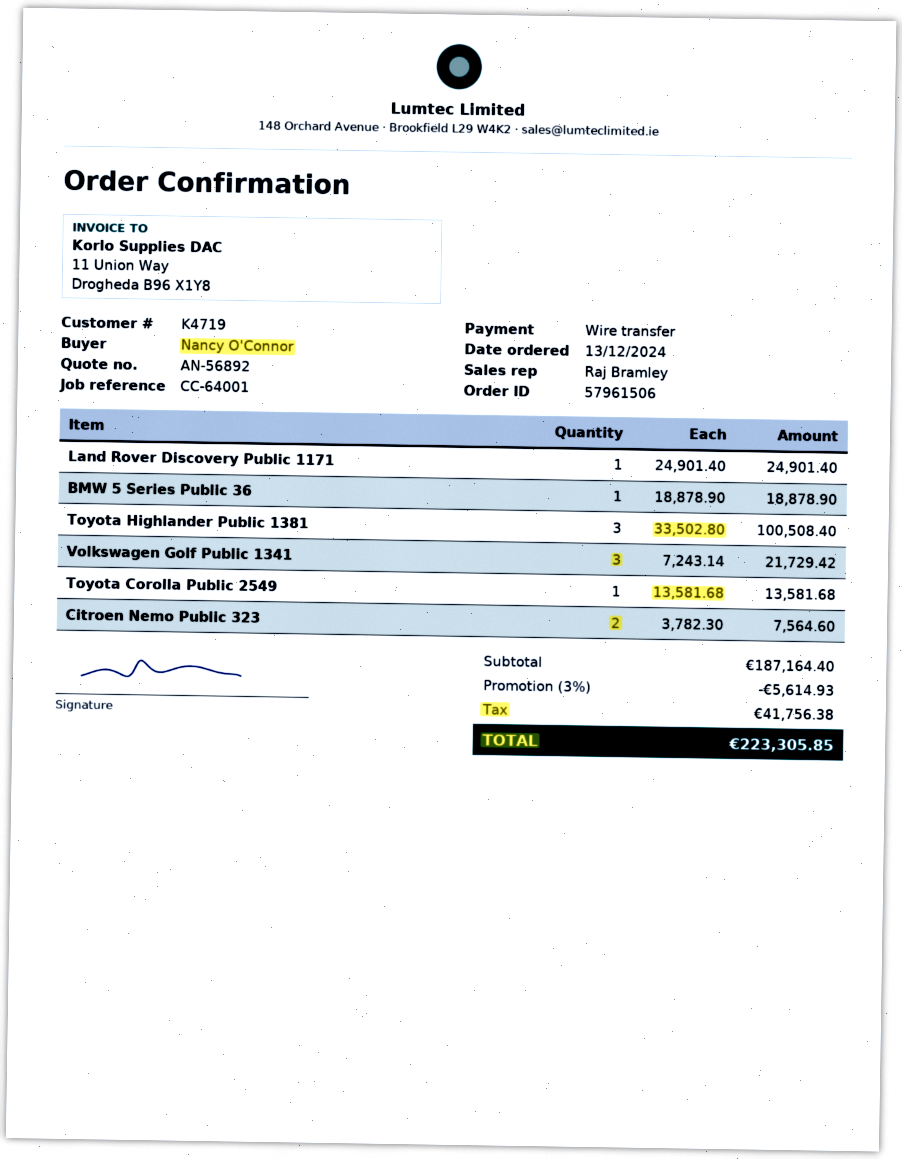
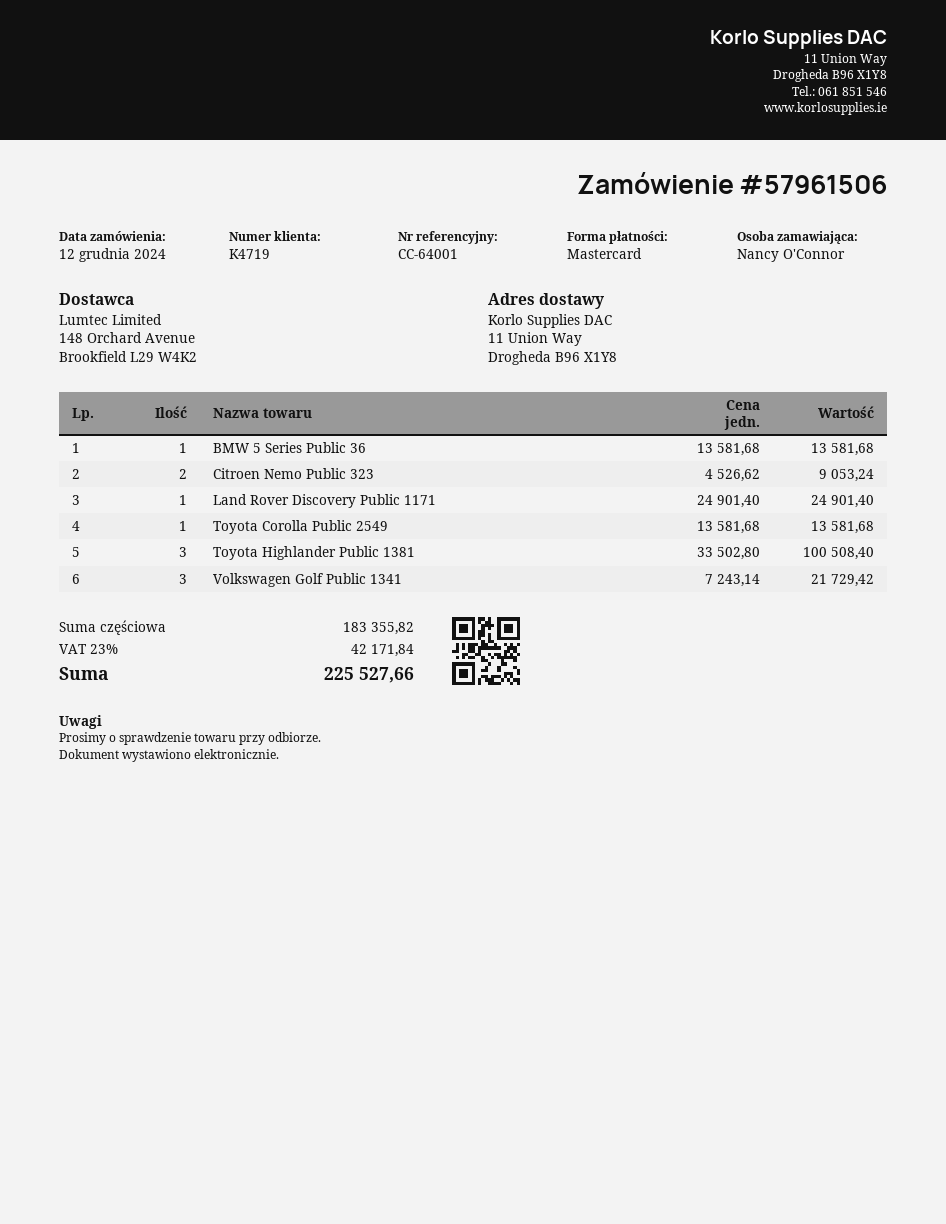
order date: 2024-12-13 -> 2024-12-12
payment method: bank transfer -> Mastercard
BMW 5 Series Public 36: 1 x 18878.90 = 18878.90 -> 1 x 13581.68 = 13581.68
Citroen Nemo Public 323: 2 x 3782.30 = 7564.60 -> 2 x 4526.62 = 9053.24
subtotal: 187164.40 -> 183355.82
discount: 3% = 5614.93 -> none
tax: 41756.38 -> 42171.84
total: 223305.85 -> 225527.66

